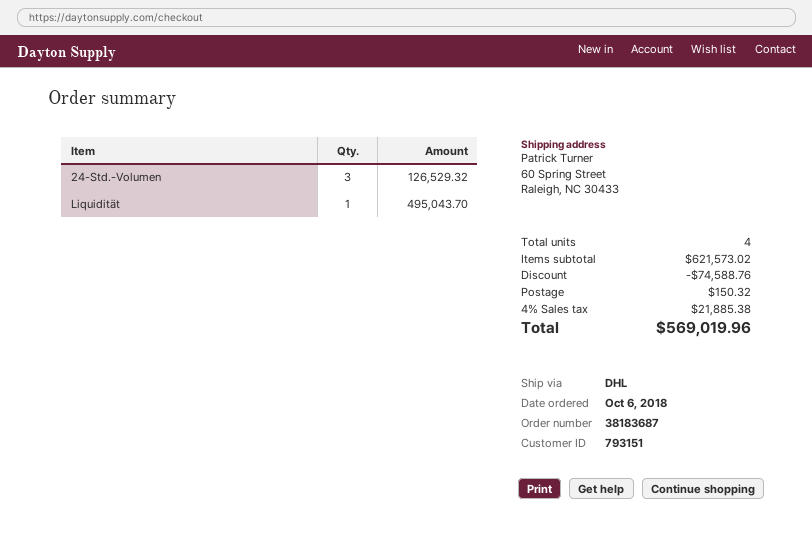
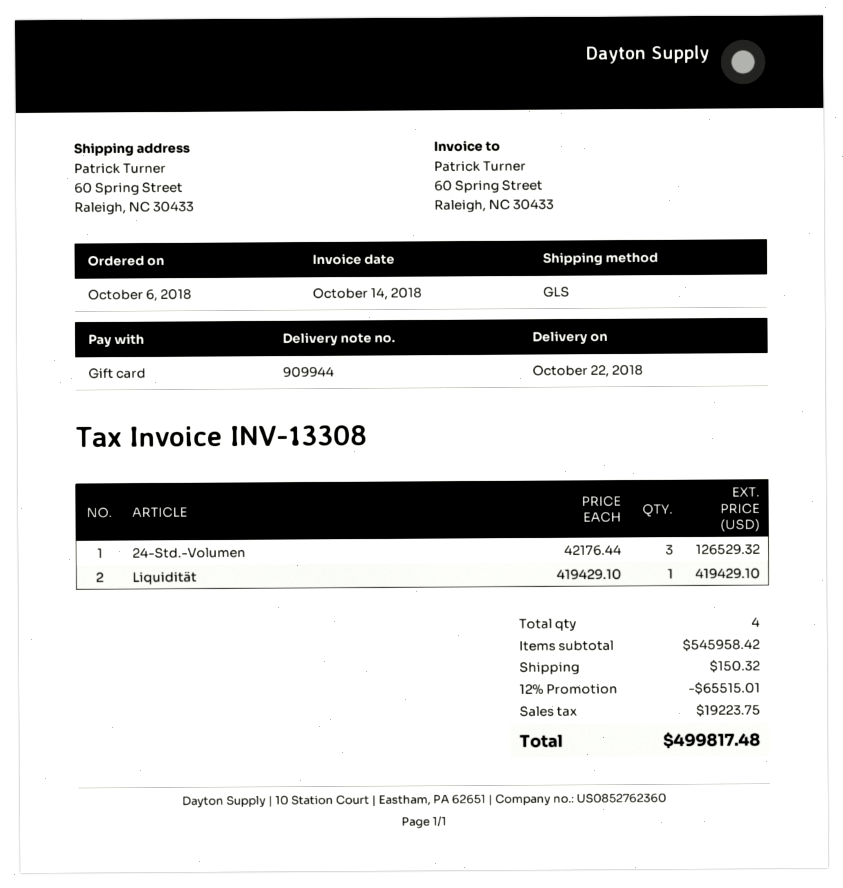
shipping method: DHL -> GLS
Liquidität: 1 for 495043.70 -> 1 for 419429.10
subtotal: 621573.02 -> 545958.42
discount: 74588.76 -> 65515.01
tax: 21885.38 -> 19223.75
total: 569019.96 -> 499817.48

